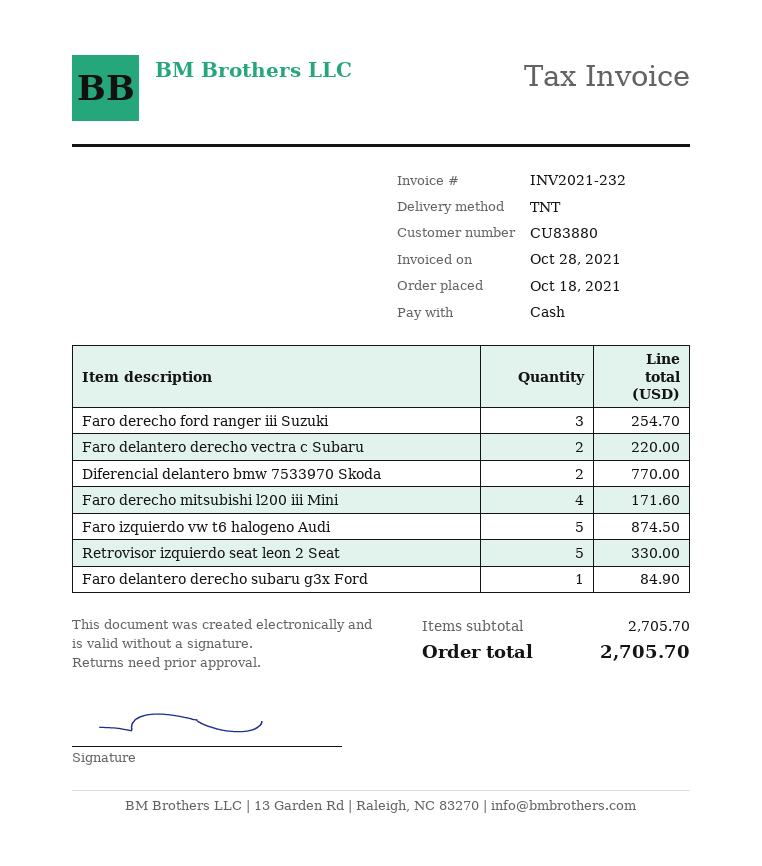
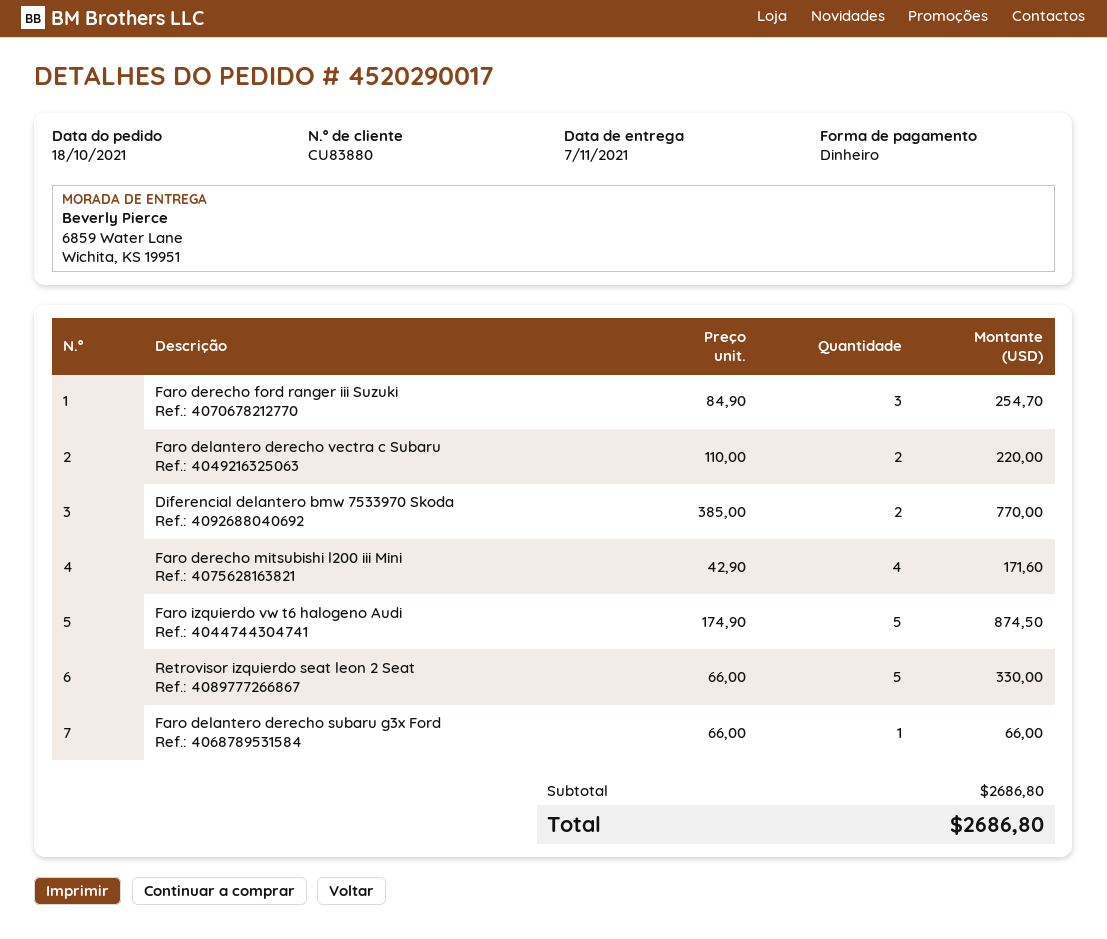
Faro delantero derecho subaru g3x Ford: 1 for 84.90 -> 1 for 66.00
subtotal: 2705.70 -> 2686.80
total: 2705.70 -> 2686.80

